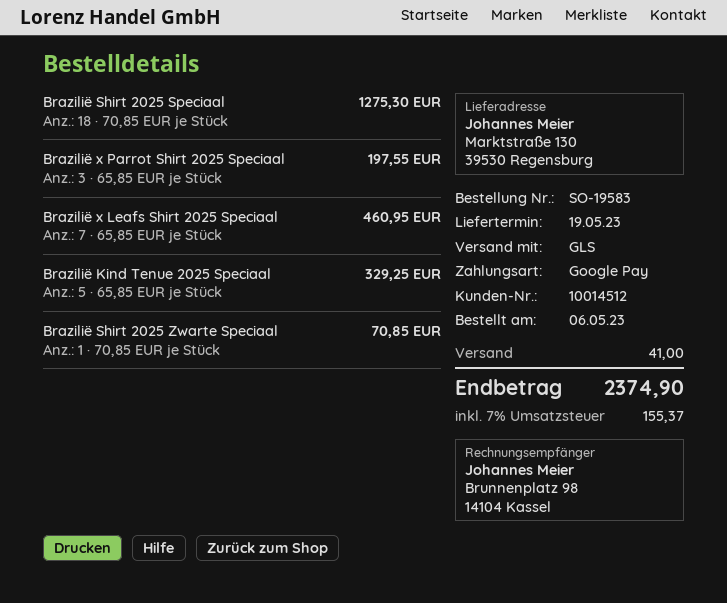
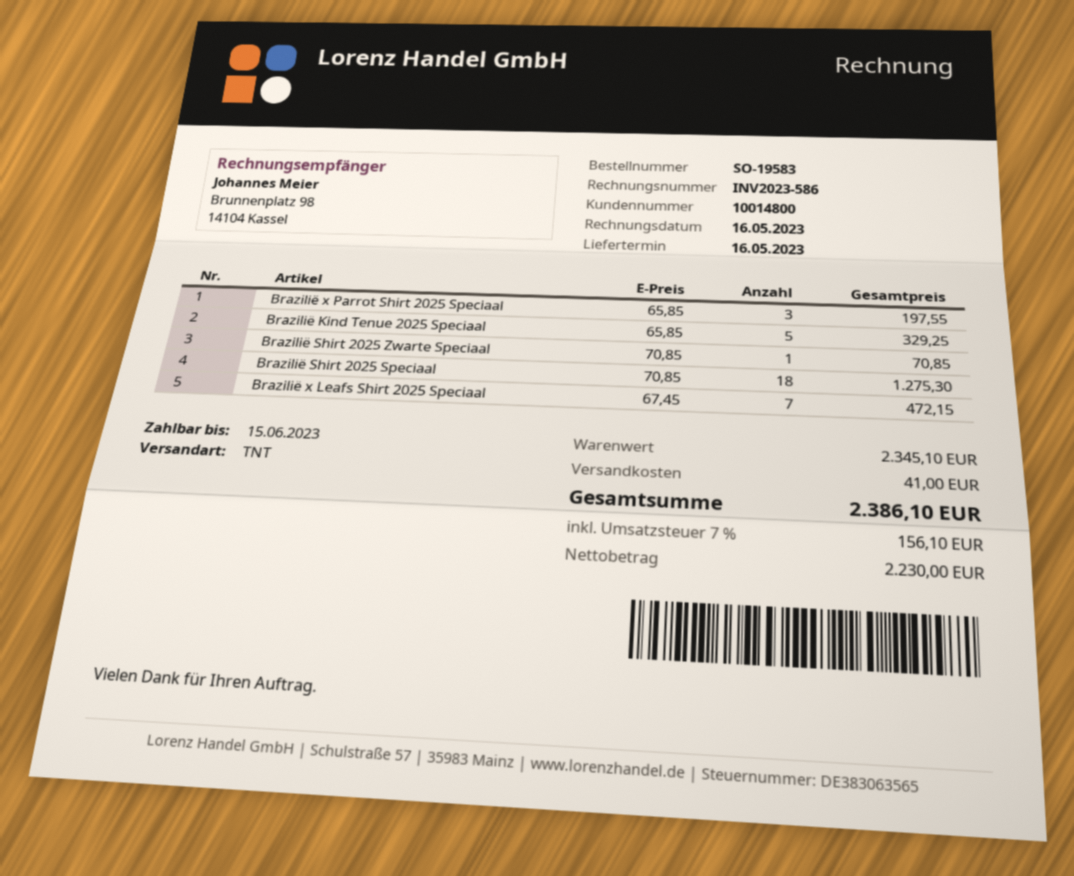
delivery date: 2023-05-19 -> 2023-05-16
customer number: 10014512 -> 10014800
shipping method: GLS -> TNT
Brazilië x Leafs Shirt 2025 Speciaal: 7 x 65.85 = 460.95 -> 7 x 67.45 = 472.15
tax: 7% = 155.37 -> 7% = 156.10
total: 2374.90 -> 2386.10

